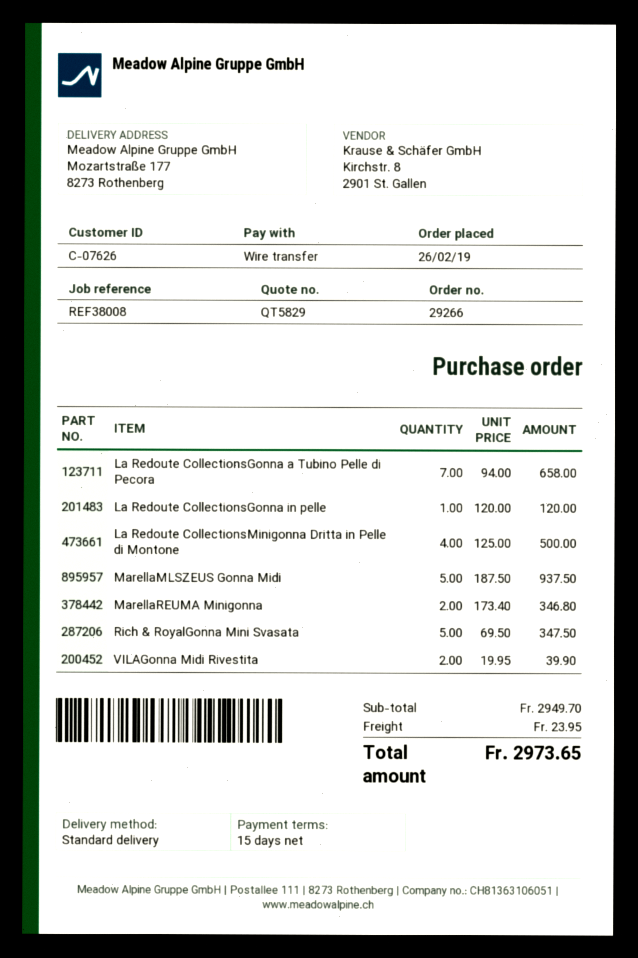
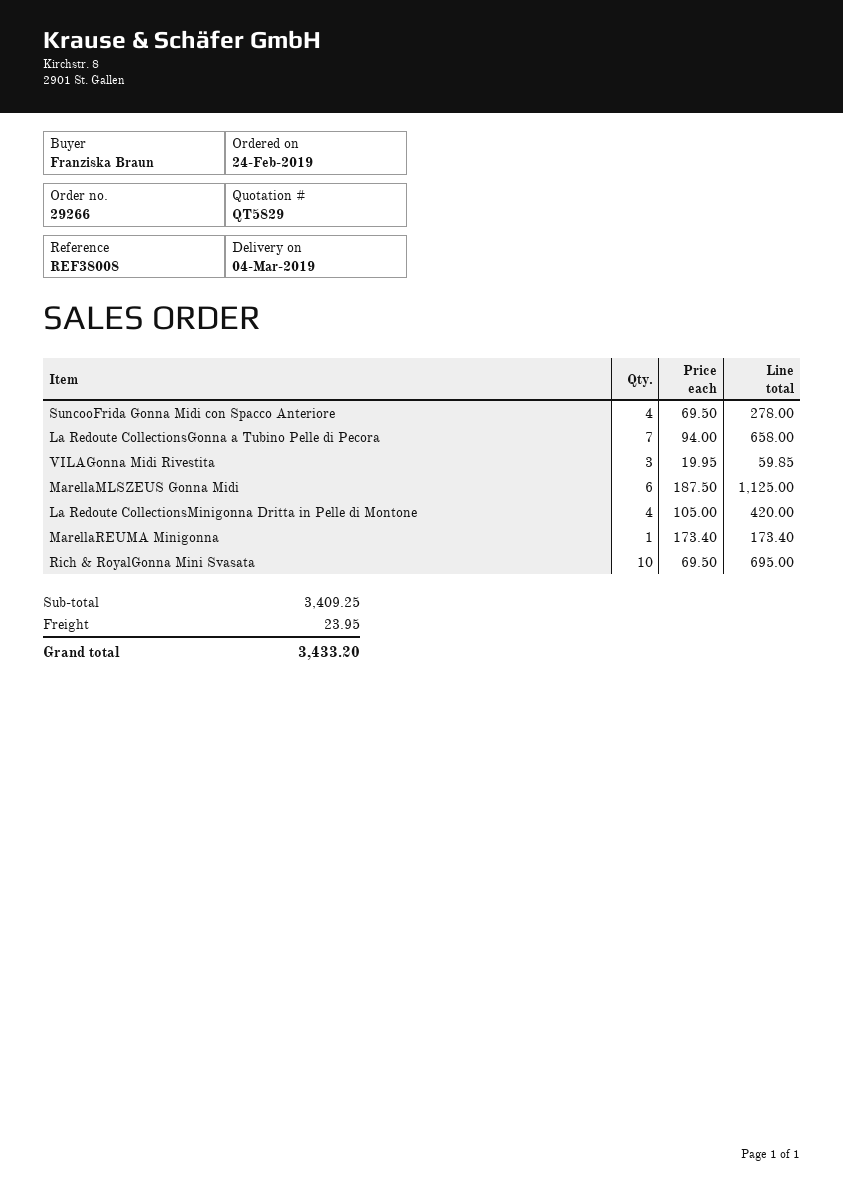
order date: 2019-02-26 -> 2019-02-24
La Redoute CollectionsGonna in pelle: 1 x 120.00 = 120.00 -> none
La Redoute CollectionsMinigonna Dritta in Pelle di Montone: 4 x 125.00 = 500.00 -> 4 x 105.00 = 420.00
MarellaMLSZEUS Gonna Midi: 5 x 187.50 = 937.50 -> 6 x 187.50 = 1125.00
MarellaREUMA Minigonna: 2 x 173.40 = 346.80 -> 1 x 173.40 = 173.40
Rich & RoyalGonna Mini Svasata: 5 x 69.50 = 347.50 -> 10 x 69.50 = 695.00
VILAGonna Midi Rivestita: 2 x 19.95 = 39.90 -> 3 x 19.95 = 59.85
SuncooFrida Gonna Midi con Spacco Anteriore: none -> 4 x 69.50 = 278.00
subtotal: 2949.70 -> 3409.25
total: 2973.65 -> 3433.20

